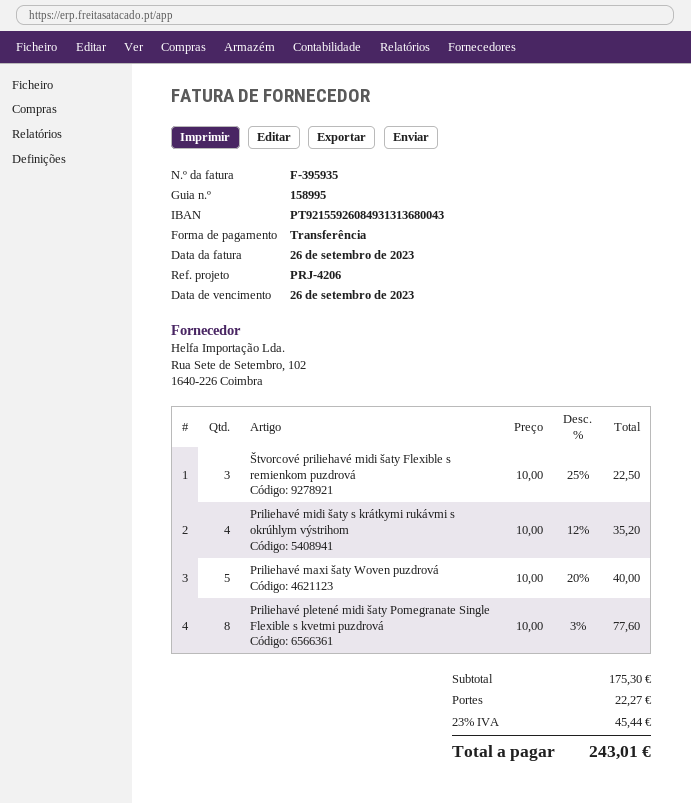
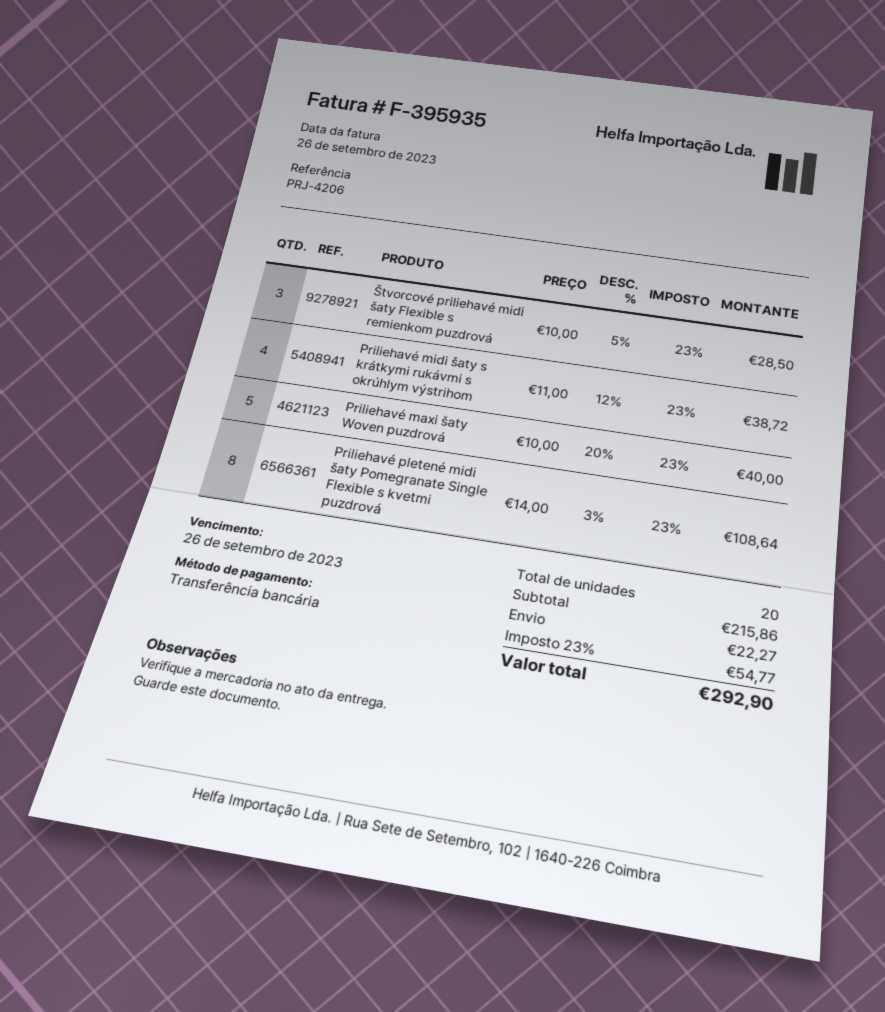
Štvorcové priliehavé midi šaty Flexible s remienkom puzdrová: 3 x 10.00 - 25% = 22.50 -> 3 x 10.00 - 5% = 28.50
Priliehavé midi šaty s krátkymi rukávmi s okrúhlym výstrihom: 4 x 10.00 - 12% = 35.20 -> 4 x 11.00 - 12% = 38.72
Priliehavé pletené midi šaty Pomegranate Single Flexible s kvetmi puzdrová: 8 x 10.00 - 3% = 77.60 -> 8 x 14.00 - 3% = 108.64
subtotal: 175.30 -> 215.86
tax: 23% = 45.44 -> 23% = 54.77
total: 243.01 -> 292.90

